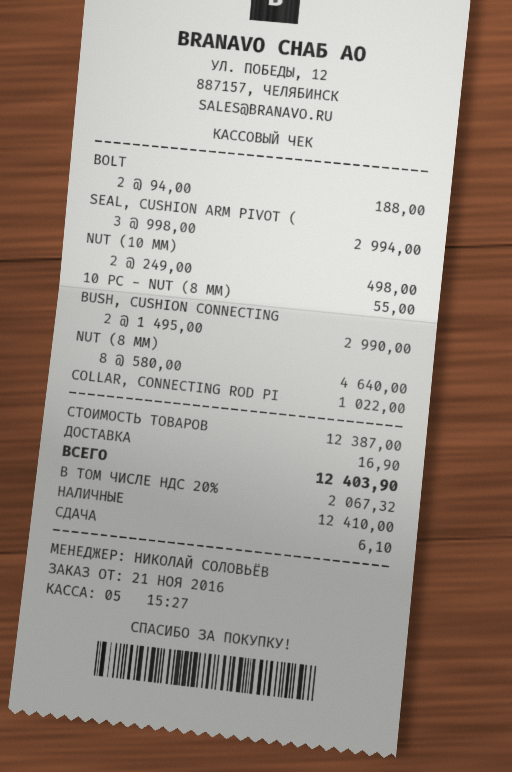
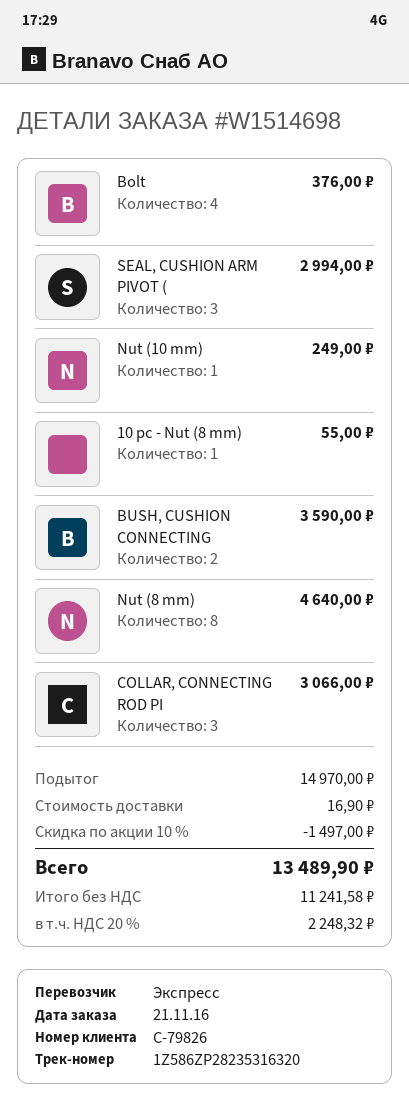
BOLT: 2 for 188.00 -> 4 for 376.00
NUT (10 MM): 2 for 498.00 -> 1 for 249.00
BUSH, CUSHION CONNECTING: 2 for 2990.00 -> 2 for 3590.00
COLLAR, CONNECTING ROD PI: 1 for 1022.00 -> 3 for 3066.00
subtotal: 12387.00 -> 14970.00
discount: none -> 10% = 1497.00
tax: 20% = 2067.32 -> 20% = 2248.32
total: 12403.90 -> 13489.90

